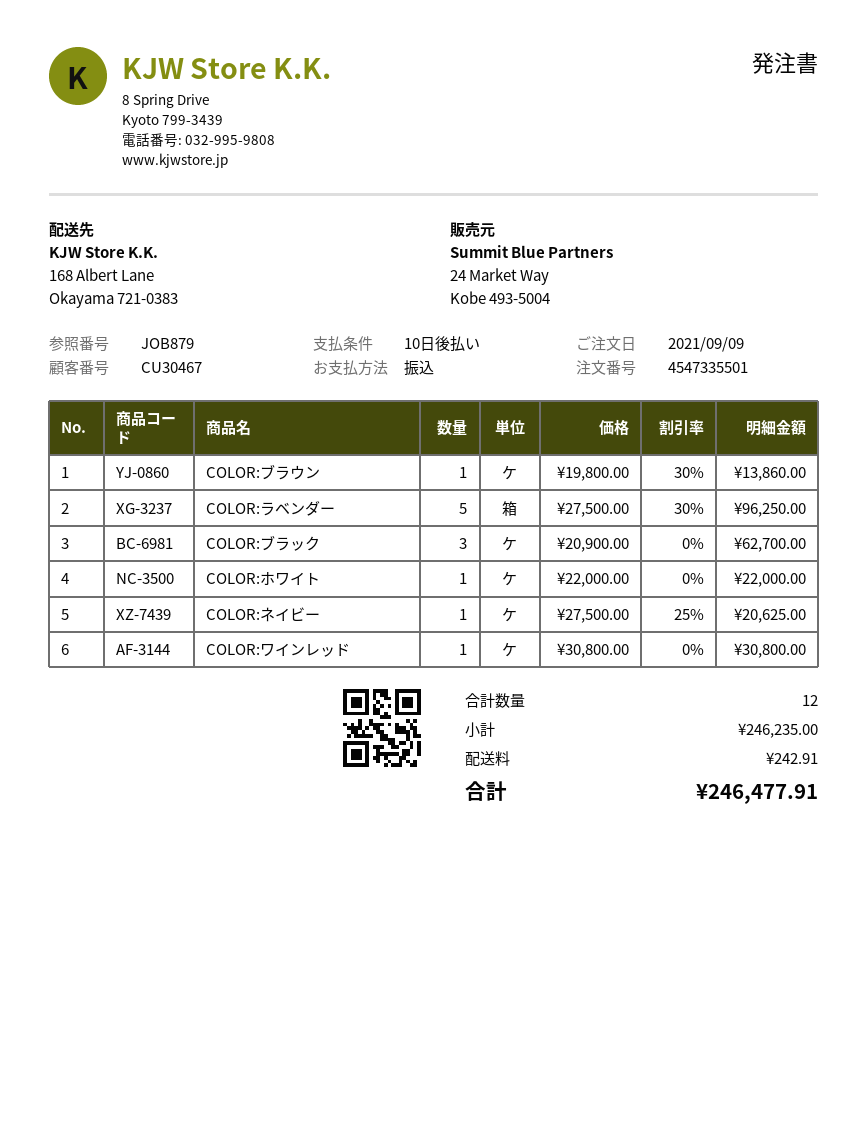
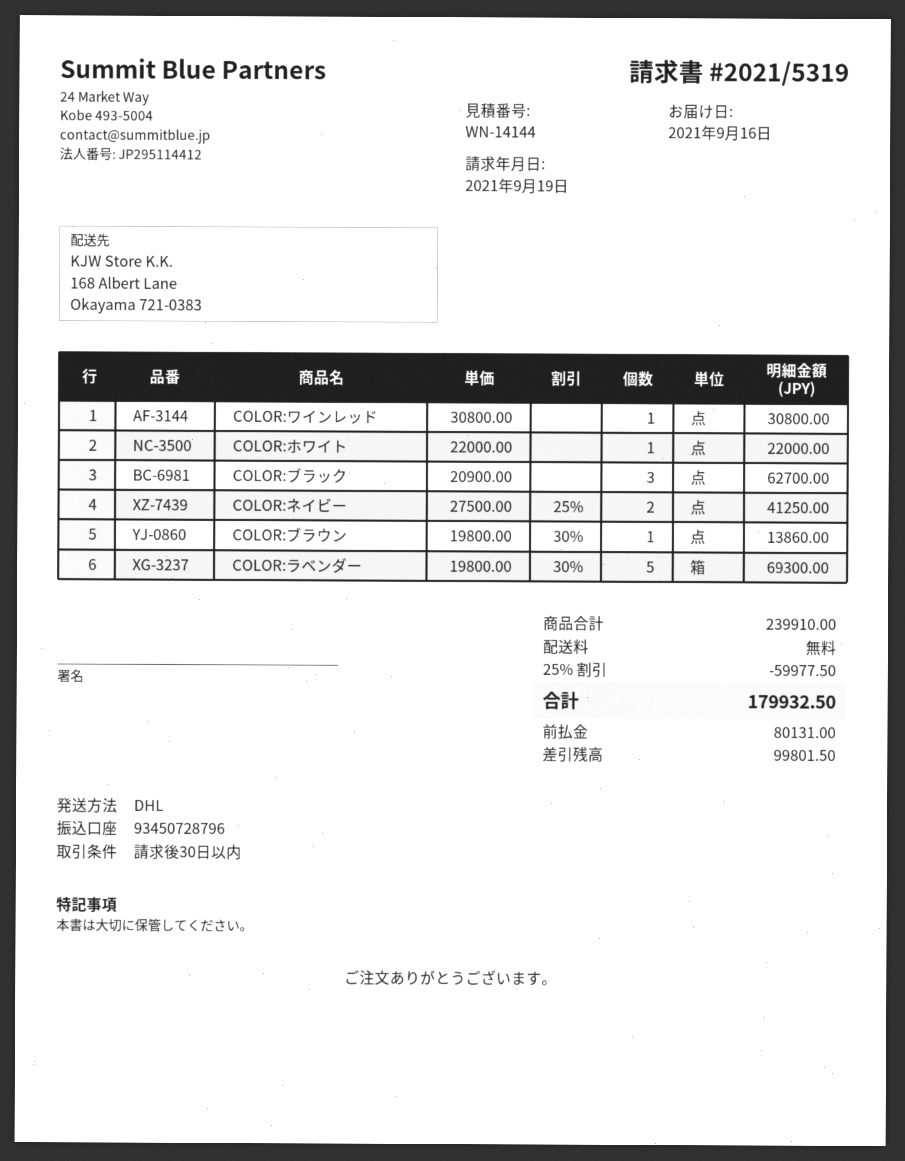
payment terms: 10 days -> 30 days
COLOR:ラベンダー: 5 x 27500.00 - 30% = 96250.00 -> 5 x 19800.00 - 30% = 69300.00
COLOR:ネイビー: 1 x 27500.00 - 25% = 20625.00 -> 2 x 27500.00 - 25% = 41250.00
subtotal: 246235.00 -> 239910.00
discount: none -> 25% = 59977.50
shipping: 242.91 -> 0.00
total: 246477.91 -> 179932.50

